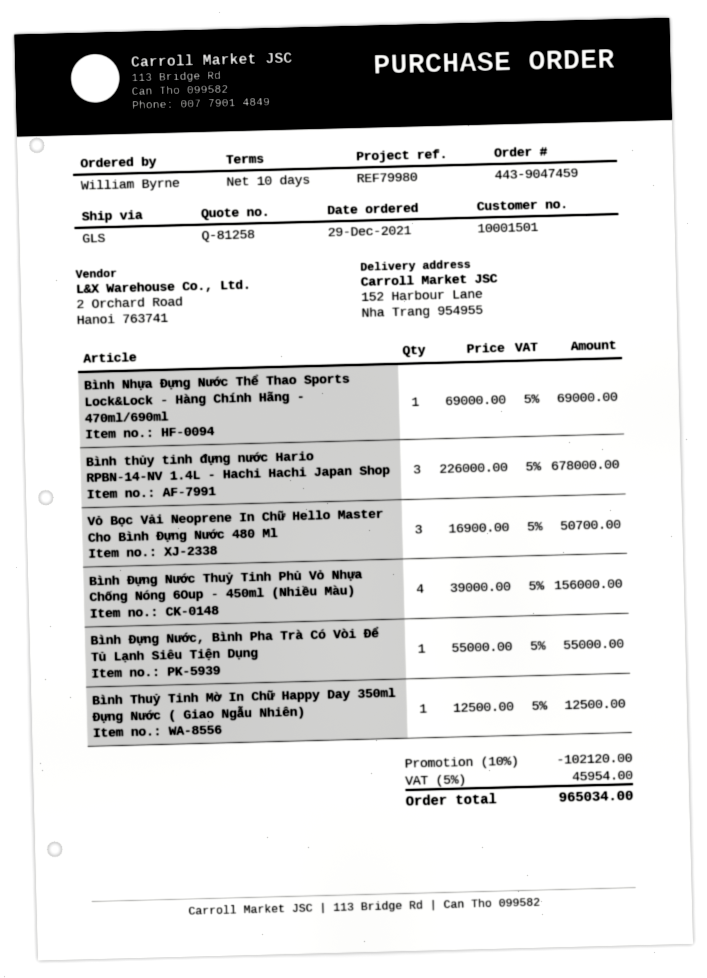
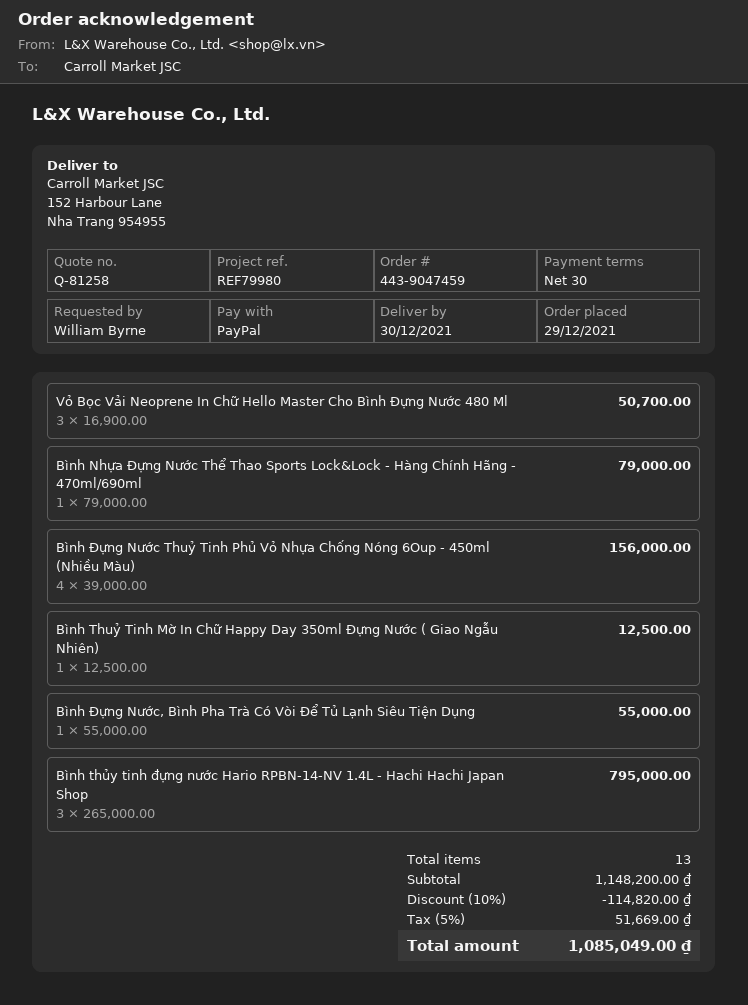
payment terms: 10 days -> 30 days
Bình Nhựa Đựng Nước Thể Thao Sports Lock&Lock - Hàng Chính Hãng - 470ml/690ml: 1 x 69000.00 = 69000.00 -> 1 x 79000.00 = 79000.00
Bình thủy tinh đựng nước Hario RPBN-14-NV 1.4L - Hachi Hachi Japan Shop: 3 x 226000.00 = 678000.00 -> 3 x 265000.00 = 795000.00
discount: 10% = 102120.00 -> 10% = 114820.00
tax: 5% = 45954.00 -> 5% = 51669.00
total: 965034.00 -> 1085049.00

